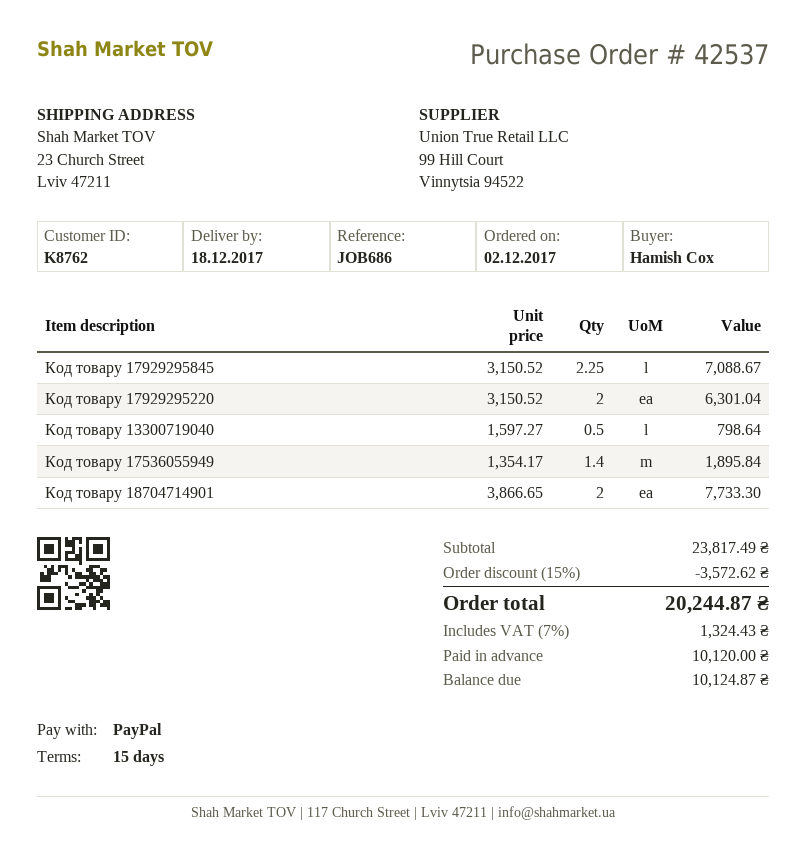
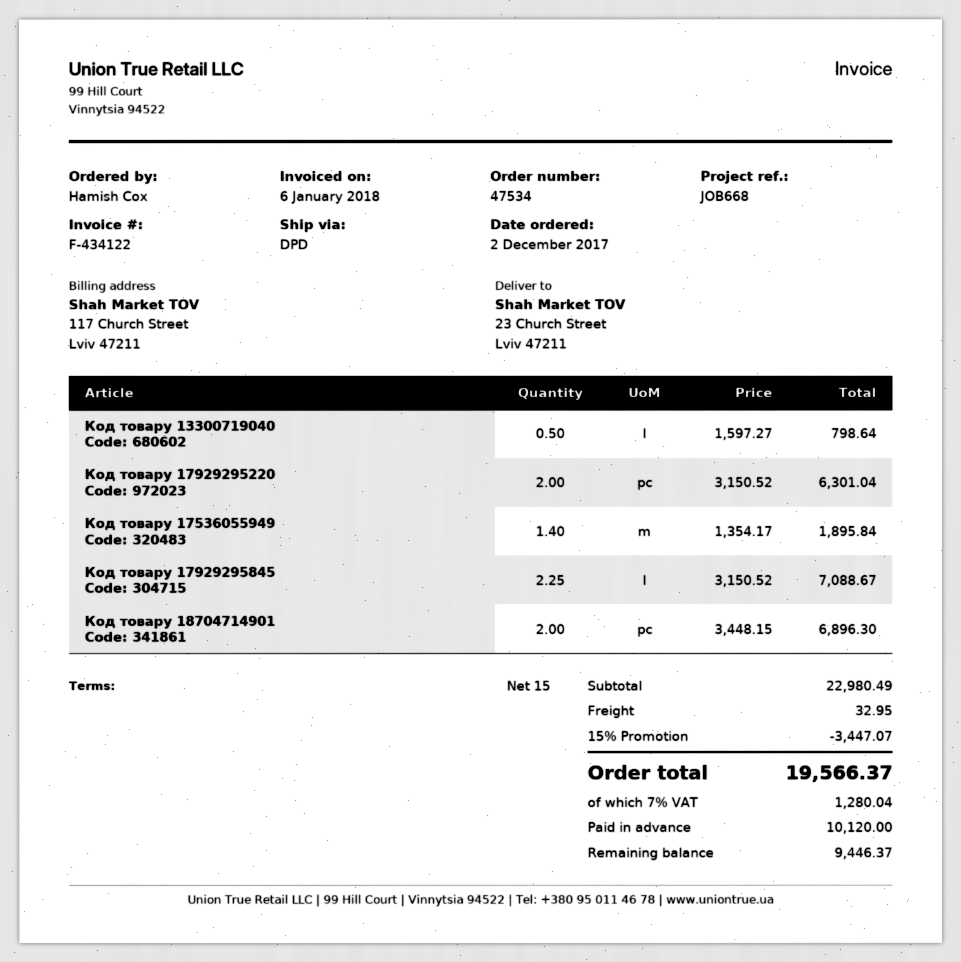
order number: 42537 -> 47534
reference: JOB686 -> JOB668
Код товару 18704714901: 2 x 3866.65 = 7733.30 -> 2 x 3448.15 = 6896.30
subtotal: 23817.49 -> 22980.49
discount: 15% = 3572.62 -> 15% = 3447.07
shipping: none -> 32.95
tax: 7% = 1324.43 -> 7% = 1280.04
total: 20244.87 -> 19566.37
balance: 10124.87 -> 9446.37

